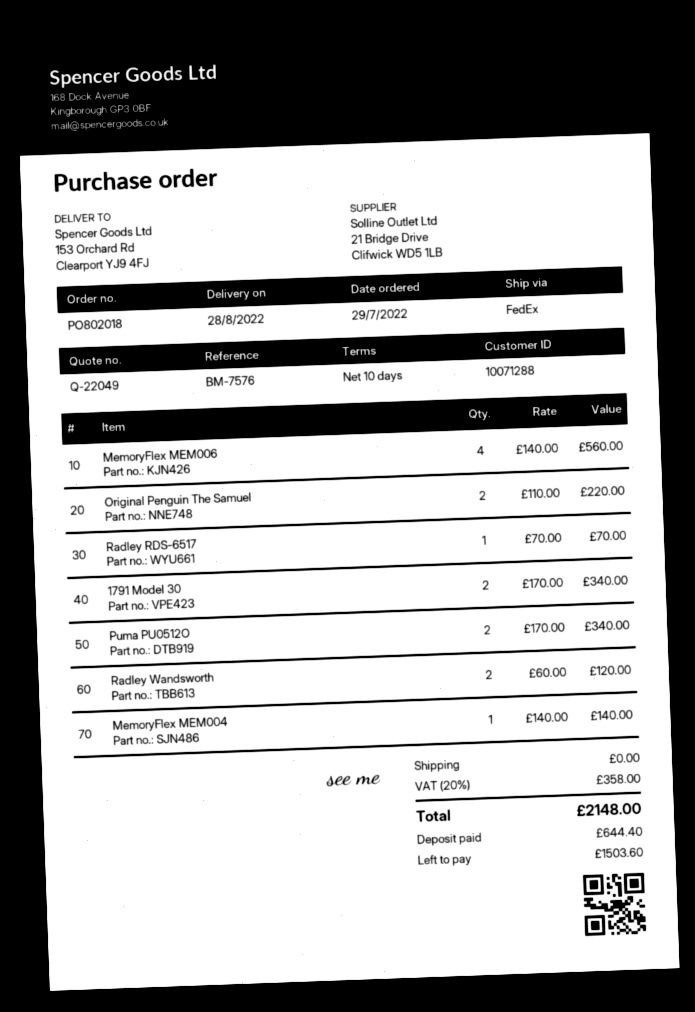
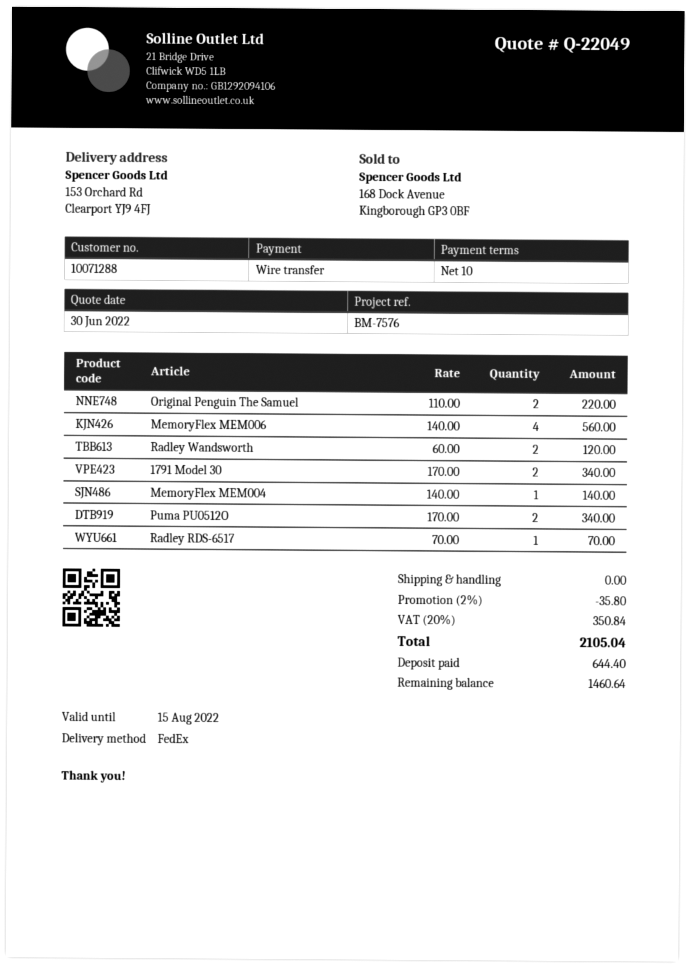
discount: none -> 2% = 35.80
tax: 20% = 358.00 -> 20% = 350.84
total: 2148.00 -> 2105.04
balance: 1503.60 -> 1460.64

